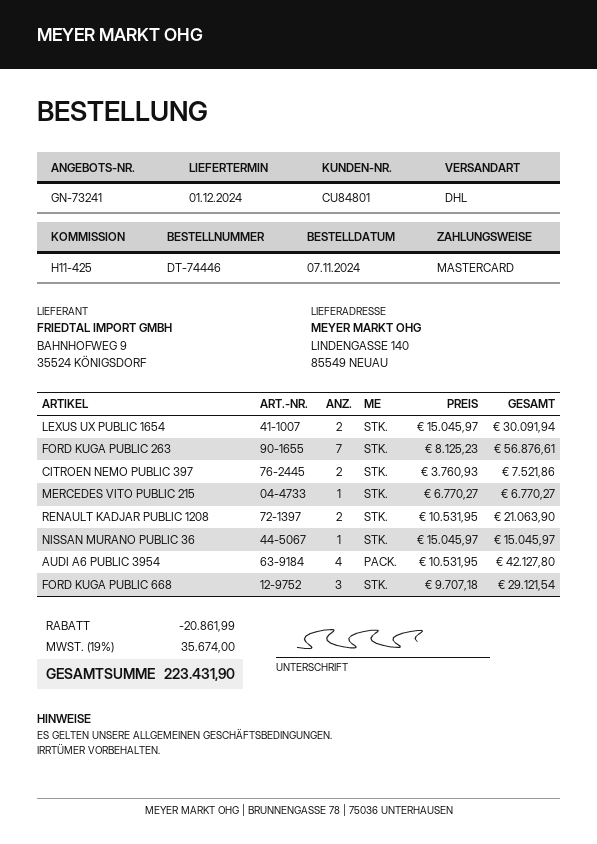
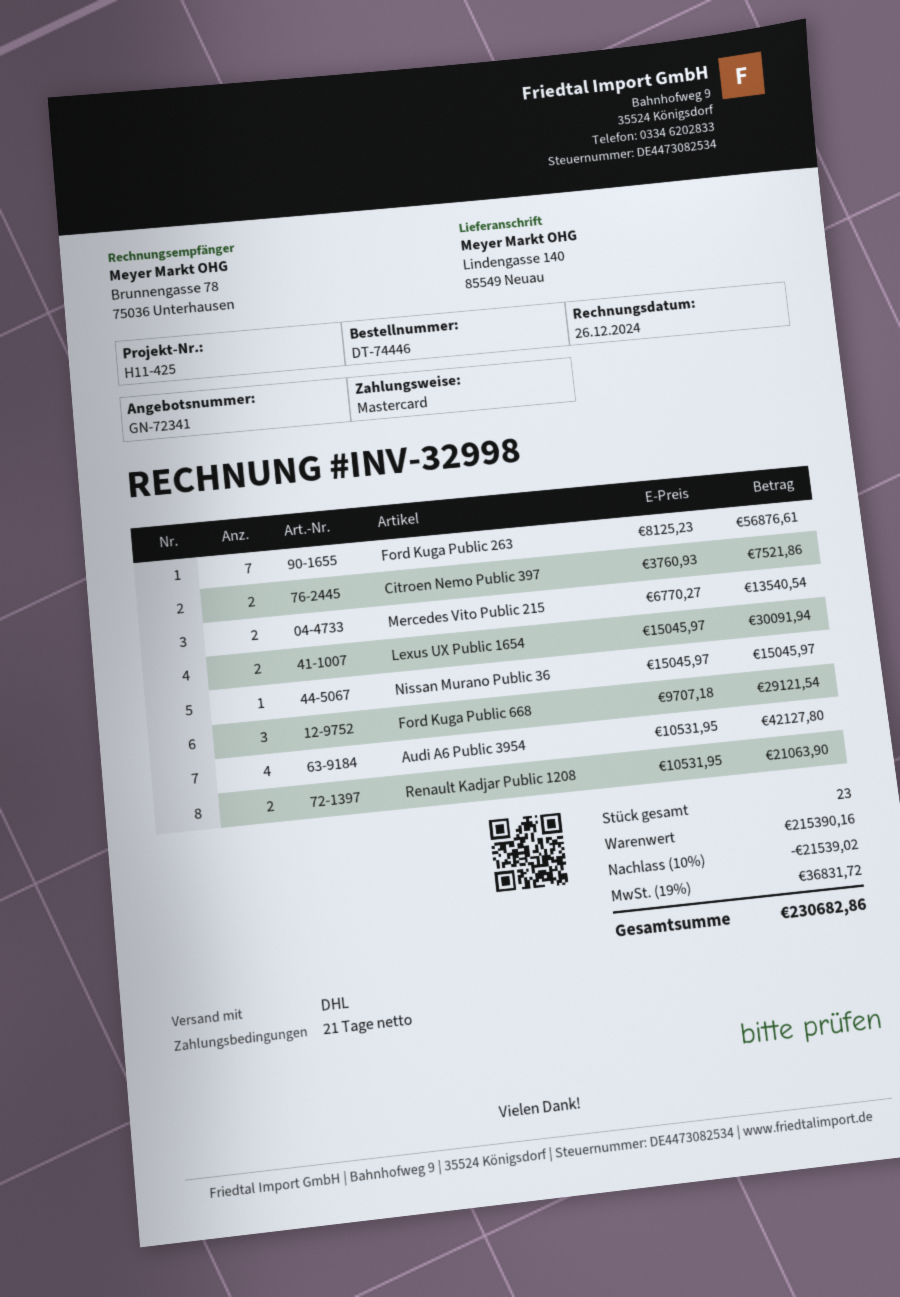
quote number: GN-73241 -> GN-72341
MERCEDES VITO PUBLIC 215: 1 x 6770.27 = 6770.27 -> 2 x 6770.27 = 13540.54
discount: 20861.99 -> 21539.02
tax: 19% = 35674.00 -> 19% = 36831.72
total: 223431.90 -> 230682.86

